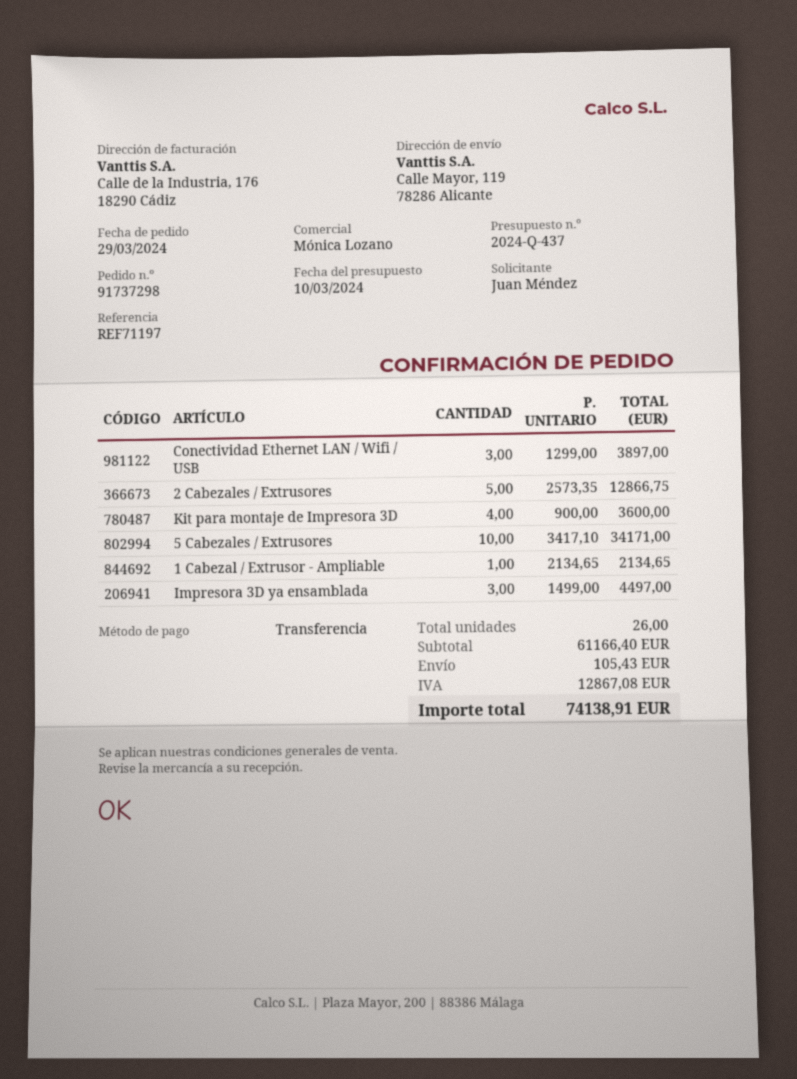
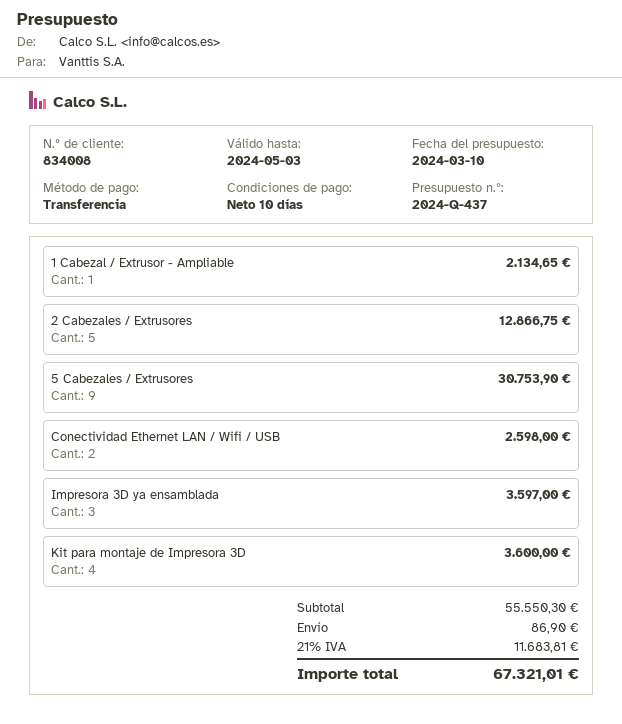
Conectividad Ethernet LAN / Wifi / USB: 3 for 3897.00 -> 2 for 2598.00
5 Cabezales / Extrusores: 10 for 34171.00 -> 9 for 30753.90
Impresora 3D ya ensamblada: 3 for 4497.00 -> 3 for 3597.00
subtotal: 61166.40 -> 55550.30
shipping: 105.43 -> 86.90
tax: 12867.08 -> 11683.81
total: 74138.91 -> 67321.01

